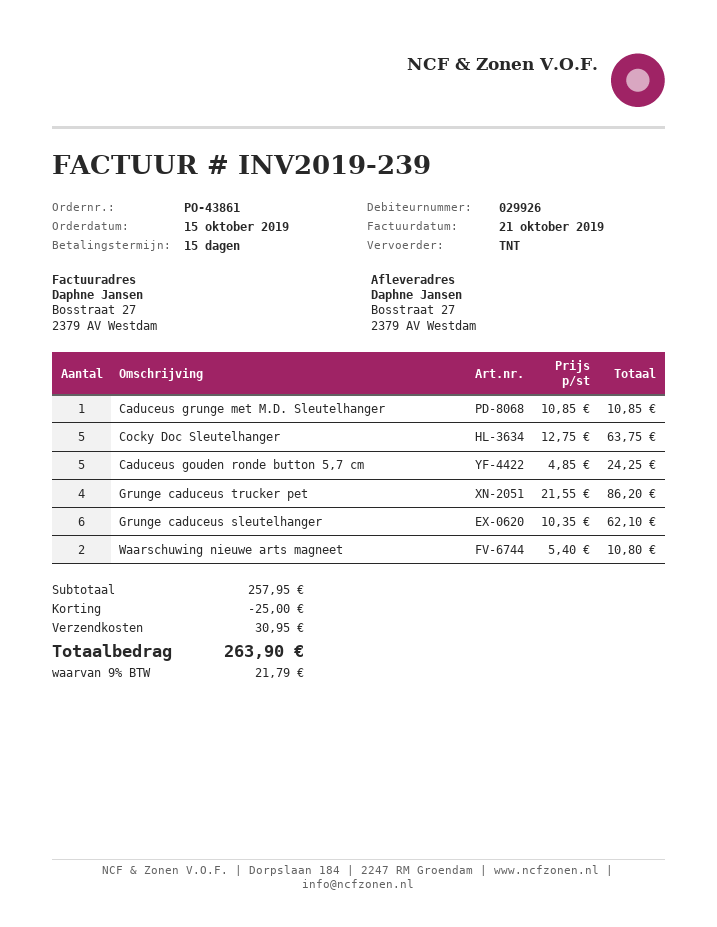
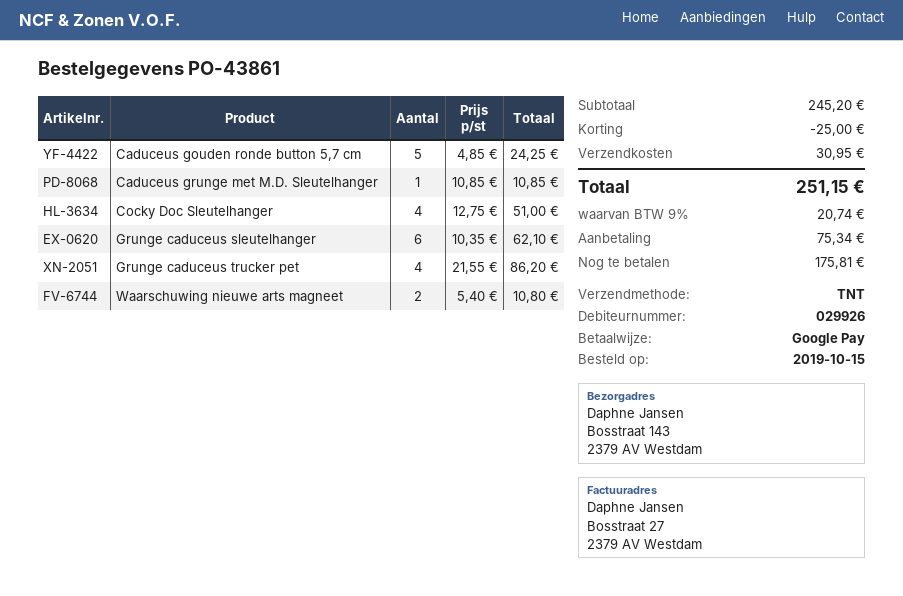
ship to: Bosstraat 27, 2379 AV Westdam -> Bosstraat 143, 2379 AV Westdam
Cocky Doc Sleutelhanger: 5 x 12.75 = 63.75 -> 4 x 12.75 = 51.00
subtotal: 257.95 -> 245.20
tax: 9% = 21.79 -> 9% = 20.74
total: 263.90 -> 251.15

